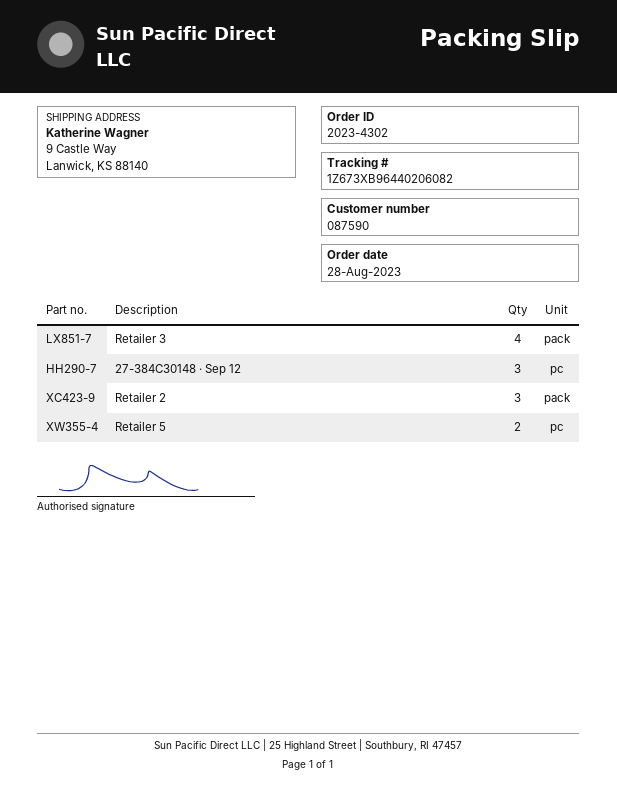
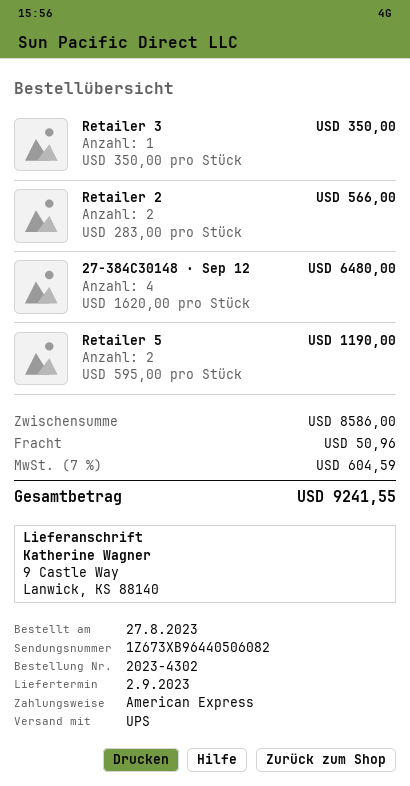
order date: 2023-08-28 -> 2023-08-27
tracking number: 1Z673XB96440206082 -> 1Z673XB96440506082
Retailer 3: 4 -> 1
27-384C30148 · Sep 12: 3 -> 4
Retailer 2: 3 -> 2

